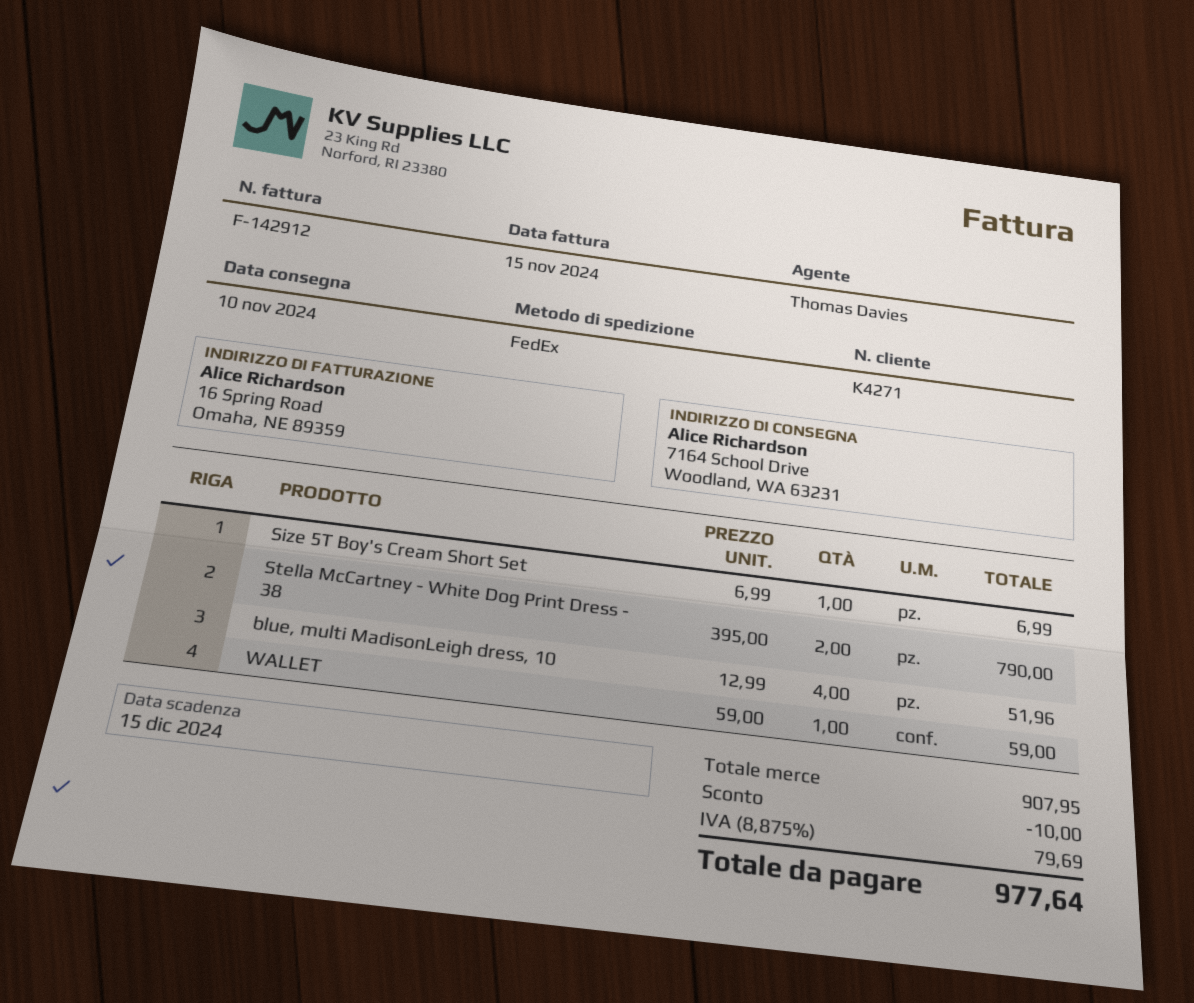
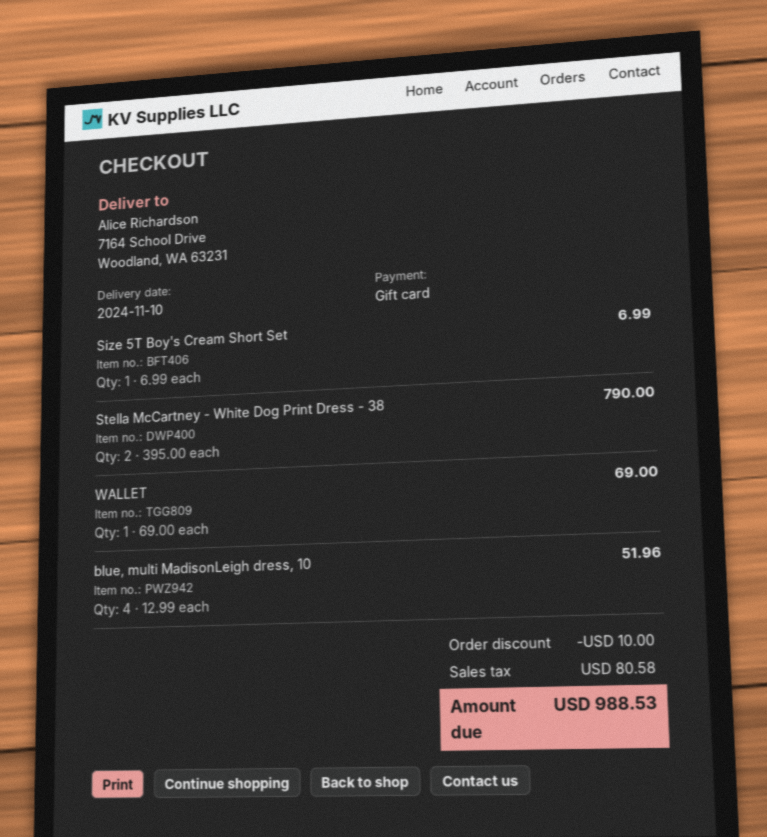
WALLET: 1 x 59.00 = 59.00 -> 1 x 69.00 = 69.00
tax: 79.69 -> 80.58
total: 977.64 -> 988.53

